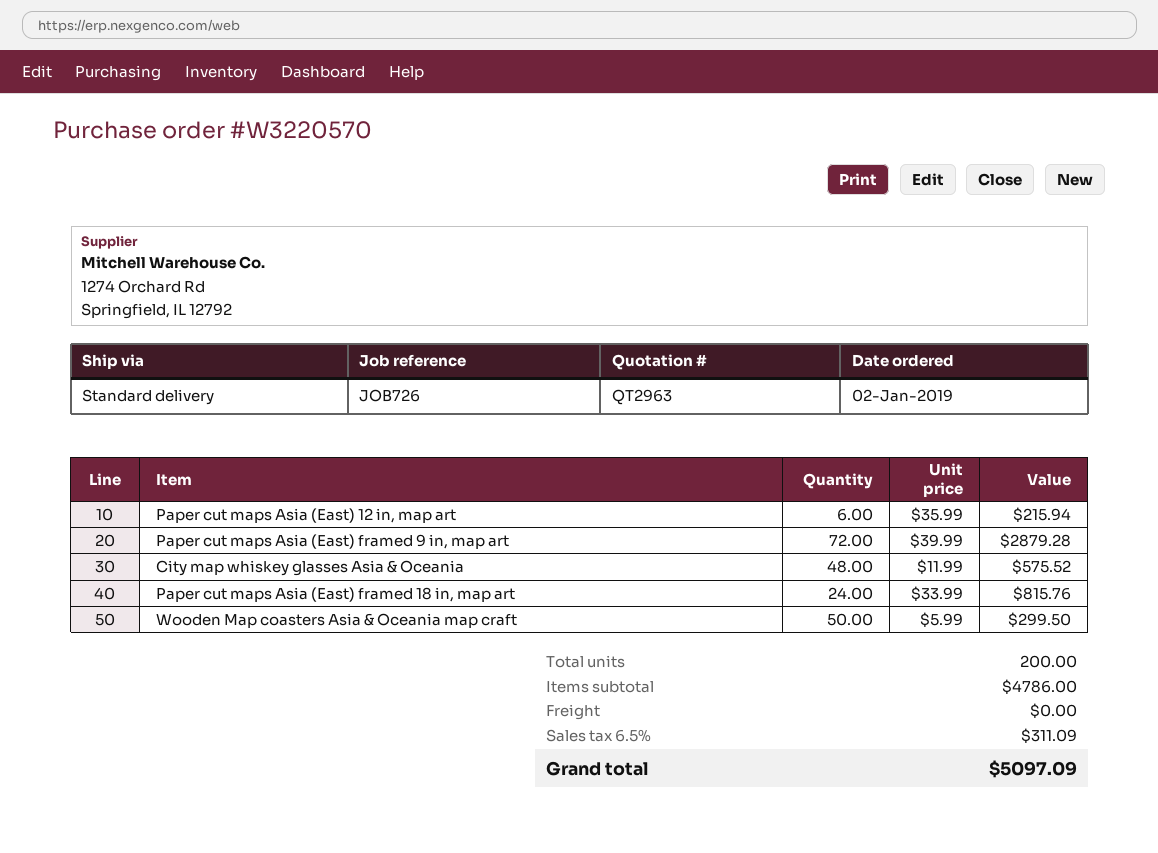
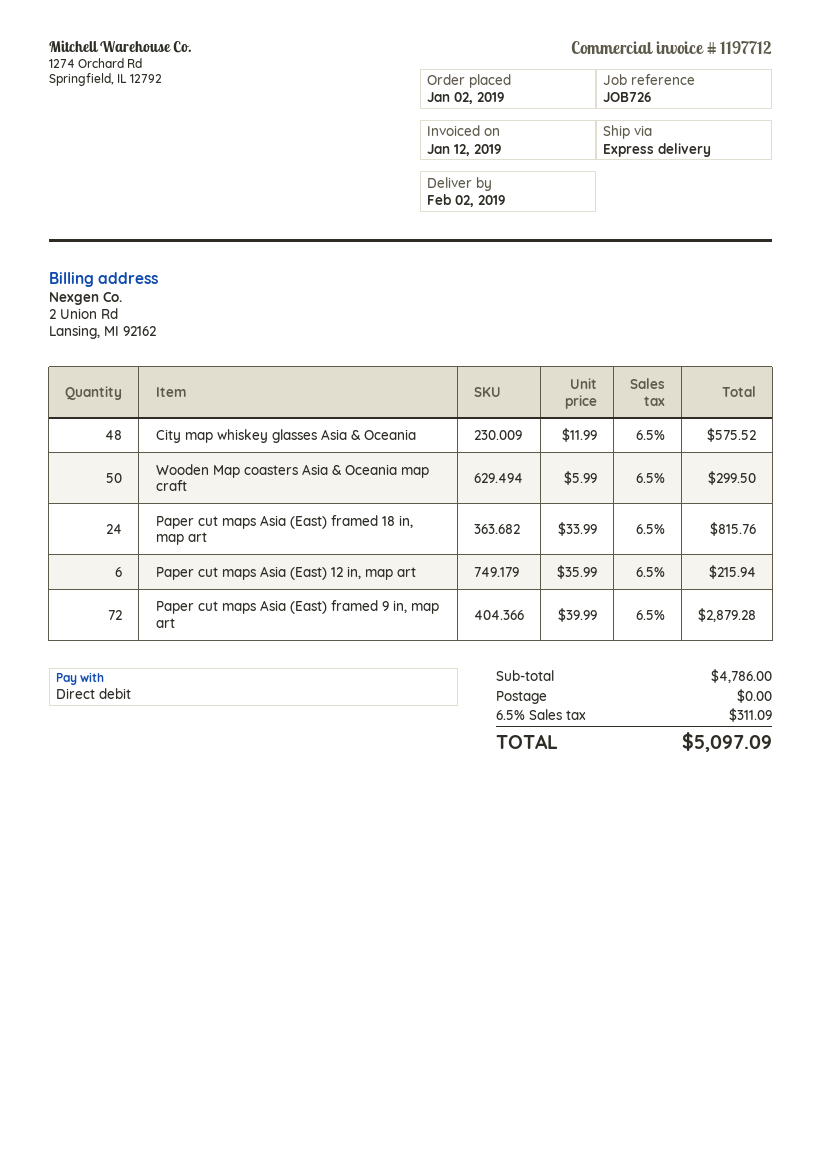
shipping method: standard -> express

